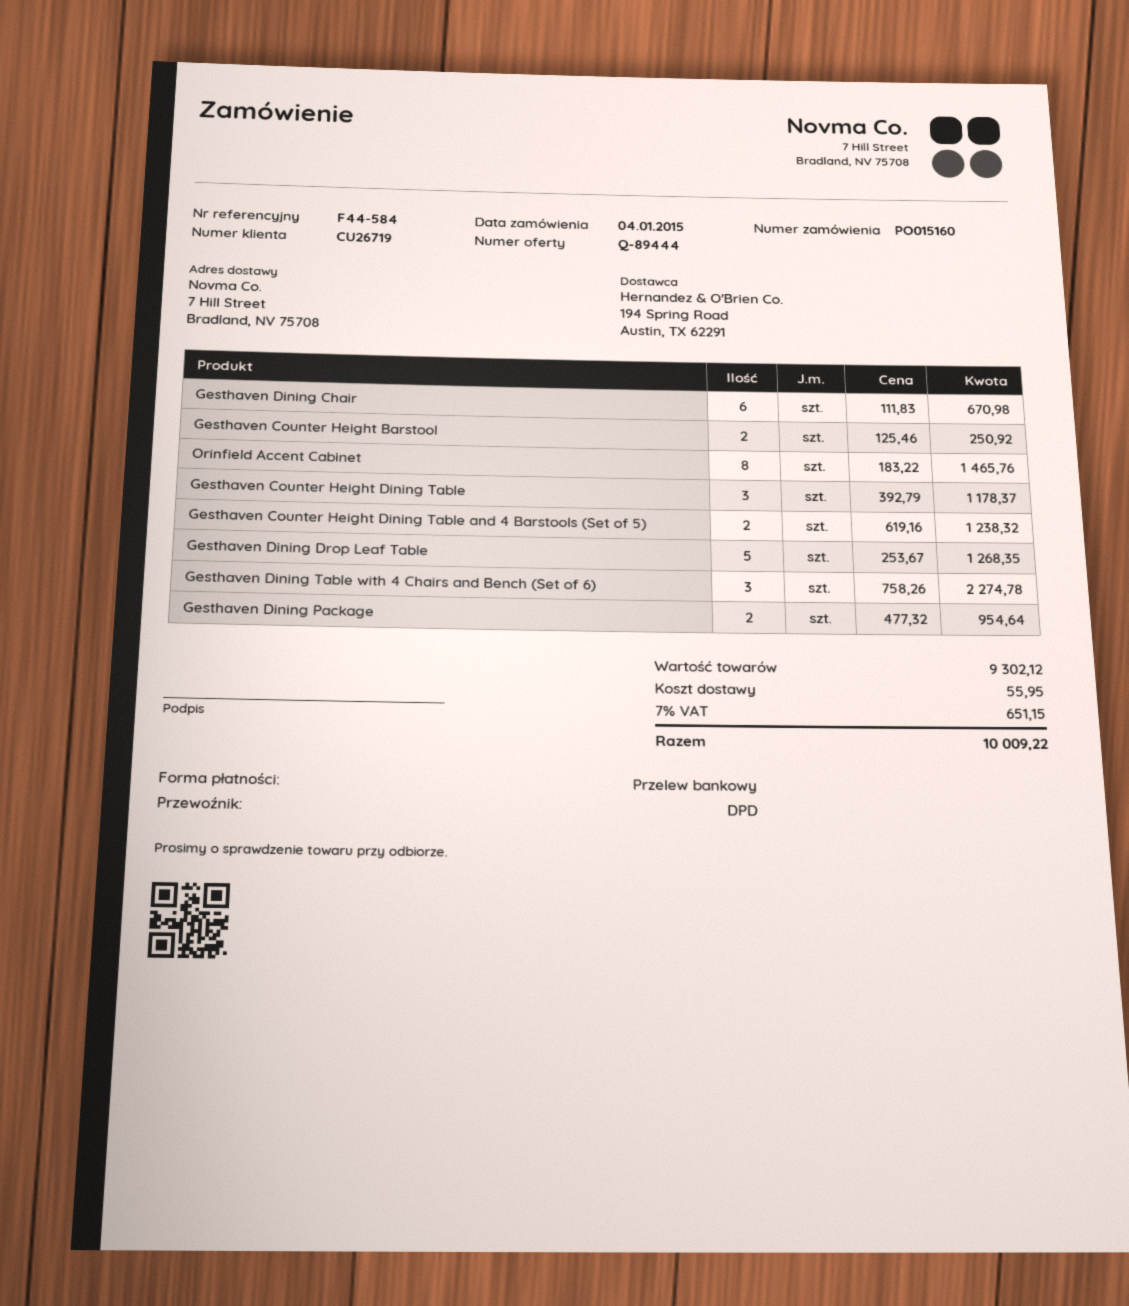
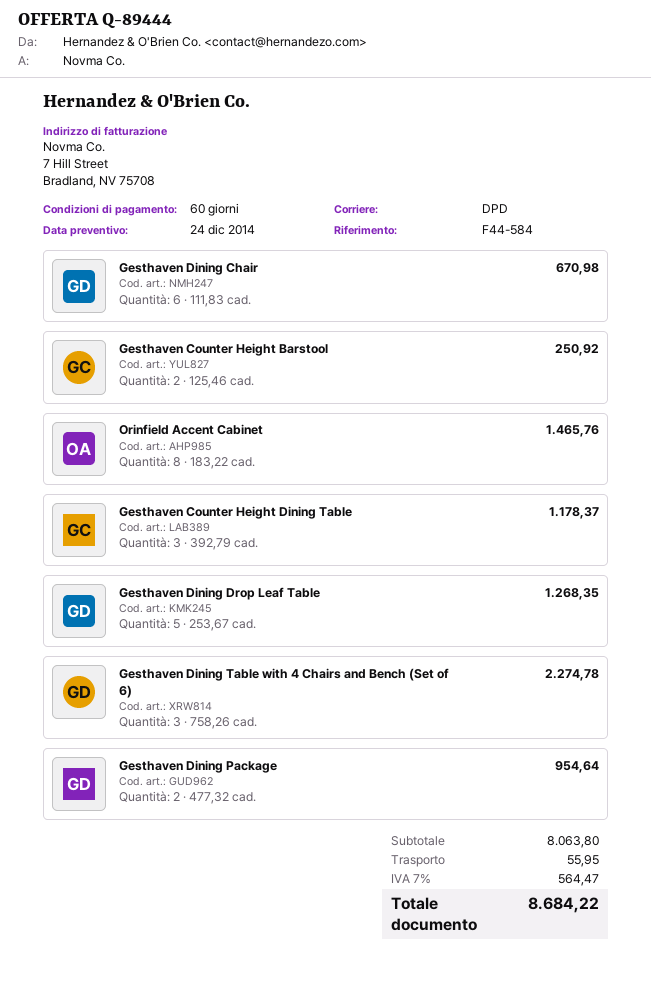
Gesthaven Counter Height Dining Table and 4 Barstools (Set of 5): 2 x 619.16 = 1238.32 -> none
subtotal: 9302.12 -> 8063.80
tax: 7% = 651.15 -> 7% = 564.47
total: 10009.22 -> 8684.22

